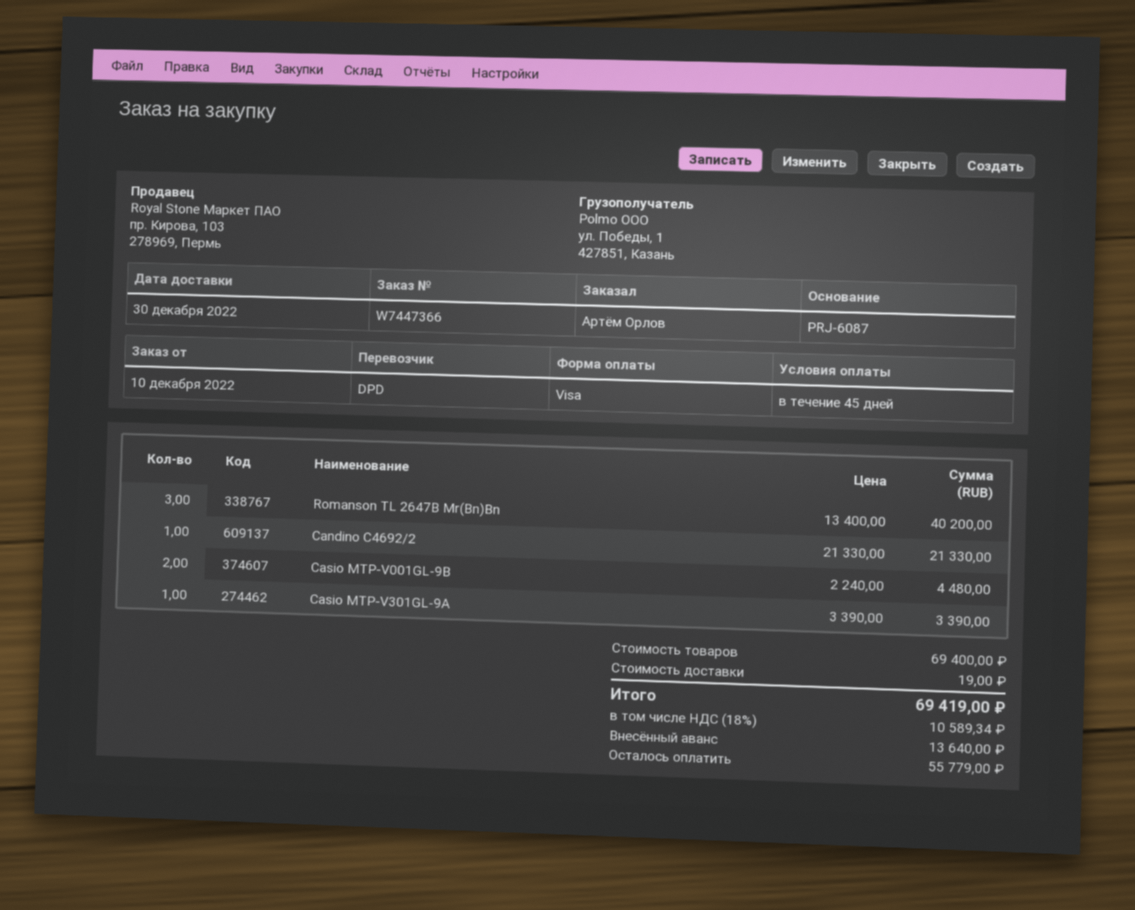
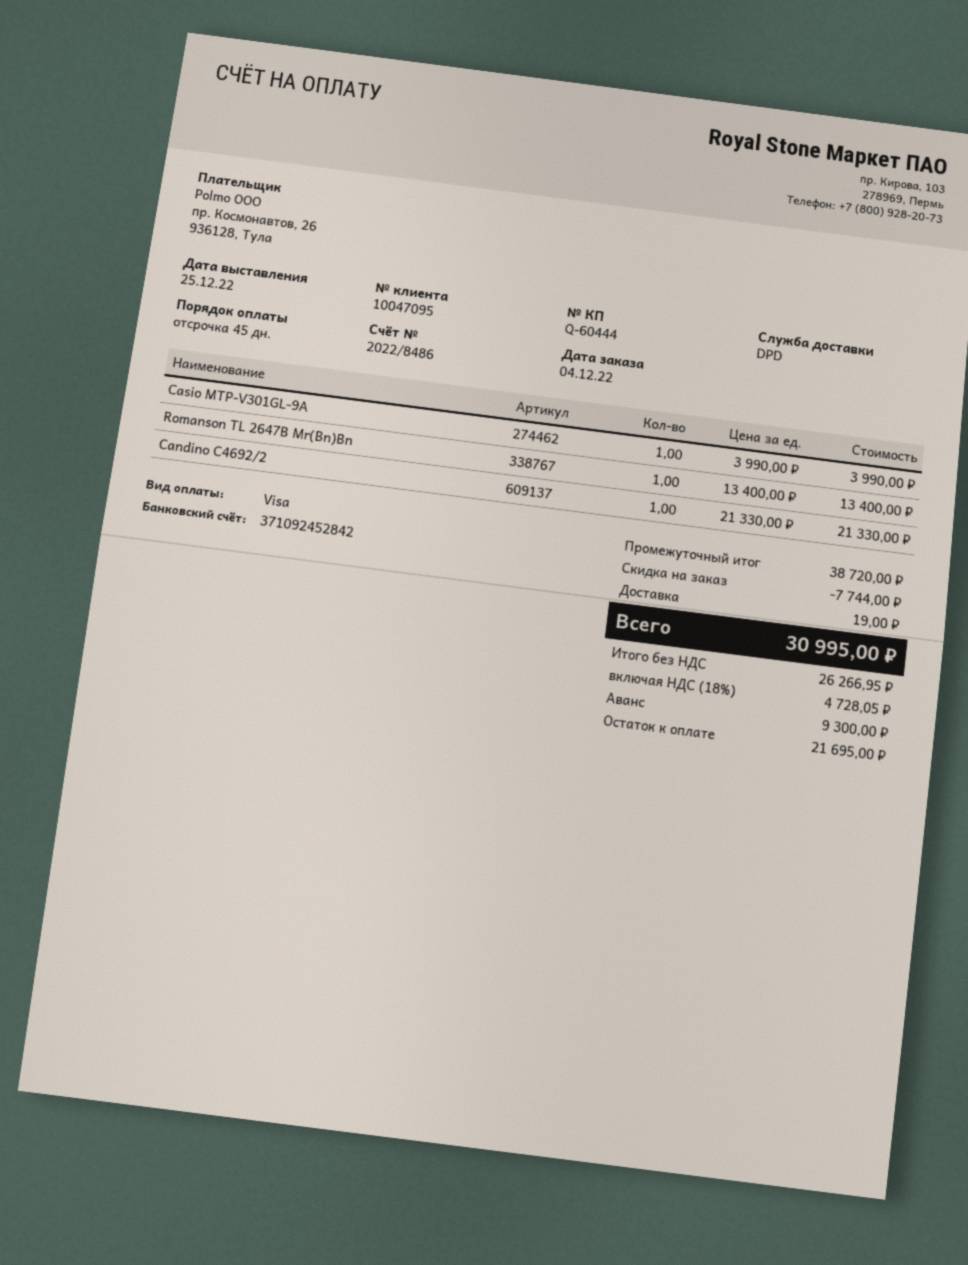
order date: 2022-12-10 -> 2022-12-04
Romanson TL 2647B Mr(Bn)Bn: 3 x 13400.00 = 40200.00 -> 1 x 13400.00 = 13400.00
Casio MTP-V001GL-9B: 2 x 2240.00 = 4480.00 -> none
Casio MTP-V301GL-9A: 1 x 3390.00 = 3390.00 -> 1 x 3990.00 = 3990.00
subtotal: 69400.00 -> 38720.00
discount: none -> 7744.00
tax: 18% = 10589.34 -> 18% = 4728.05
total: 69419.00 -> 30995.00
deposit: 13640.00 -> 9300.00
balance: 55779.00 -> 21695.00

